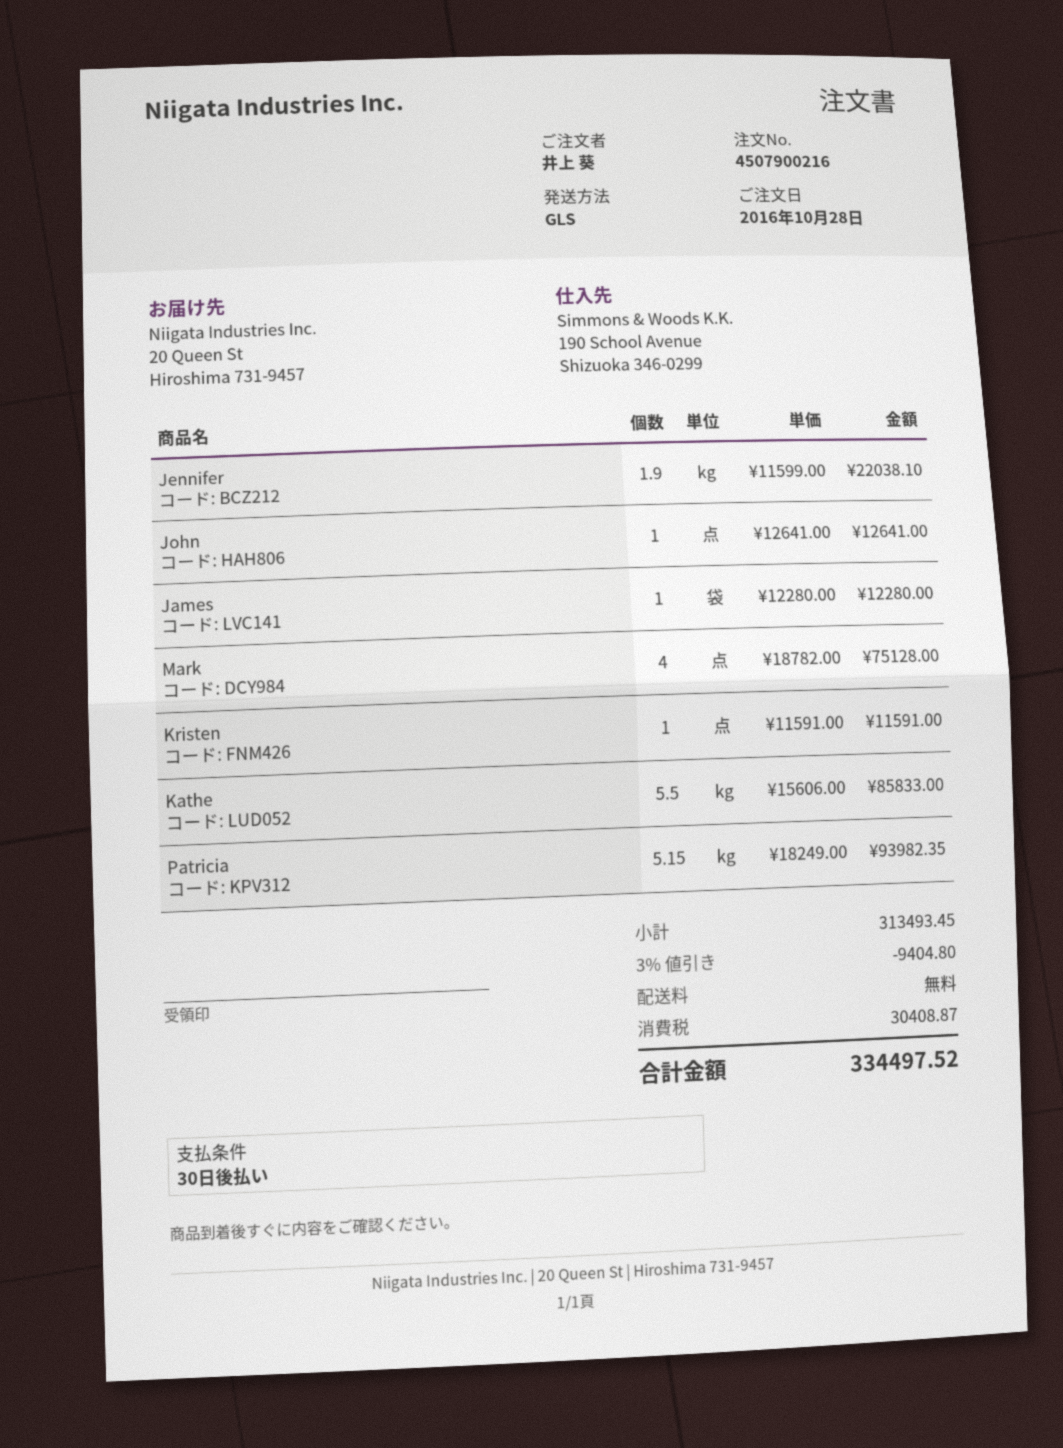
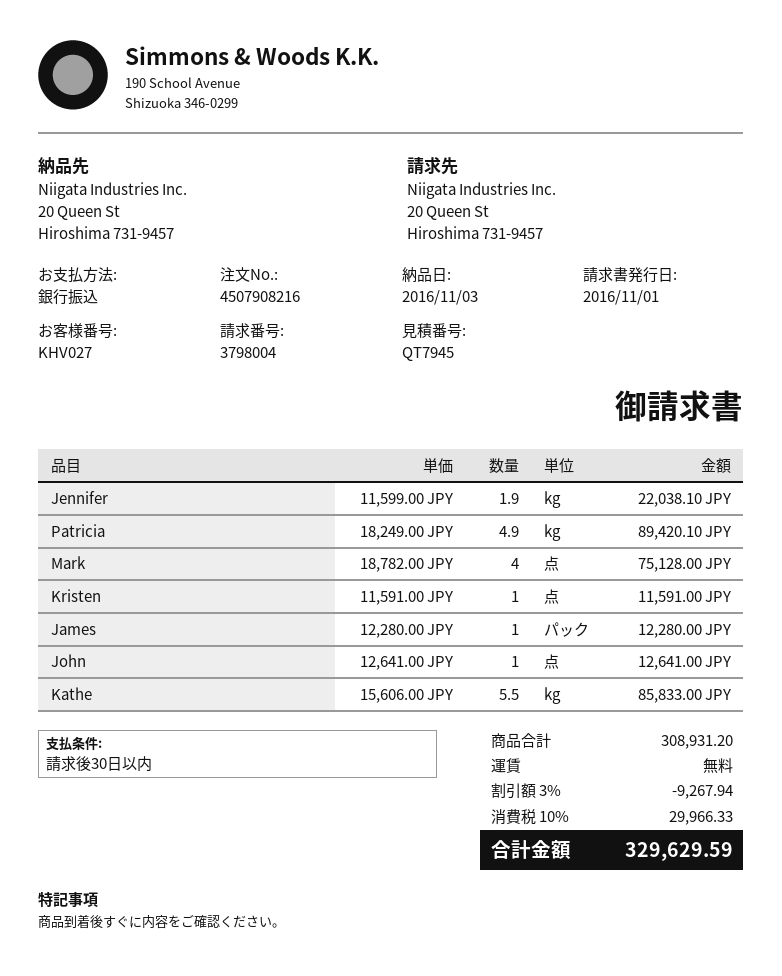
order number: 4507900216 -> 4507908216
Patricia: 5.15 x 18249.00 = 93982.35 -> 4.9 x 18249.00 = 89420.10
subtotal: 313493.45 -> 308931.20
discount: 3% = 9404.80 -> 3% = 9267.94
tax: 30408.87 -> 29966.33
total: 334497.52 -> 329629.59

